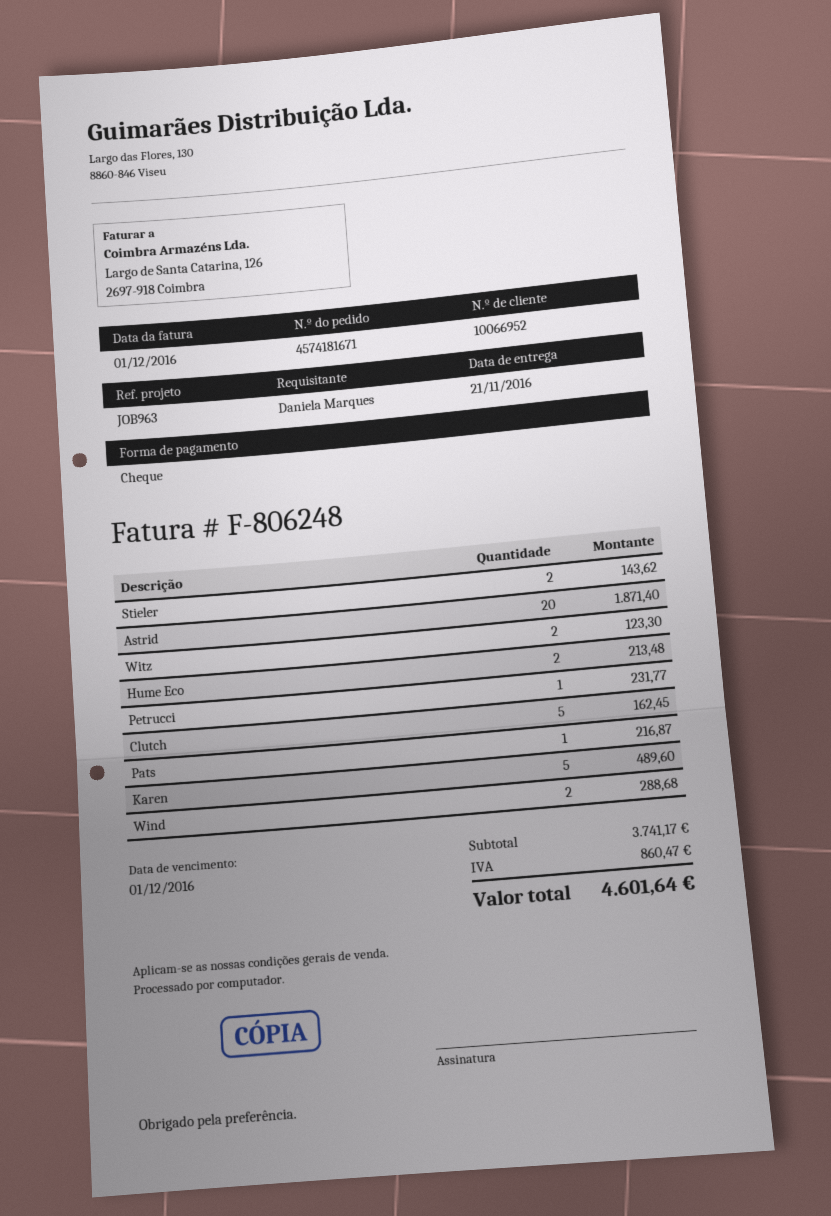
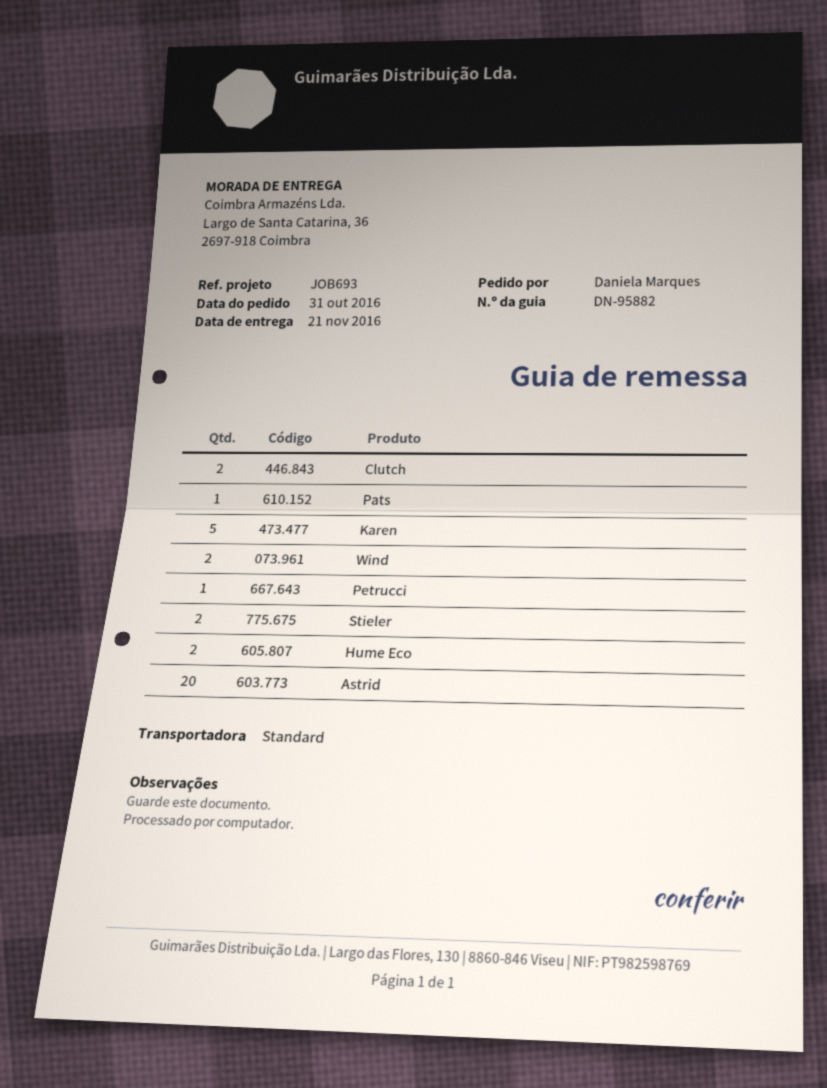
reference: JOB963 -> JOB693
Witz: 2 -> none
Clutch: 5 -> 2

